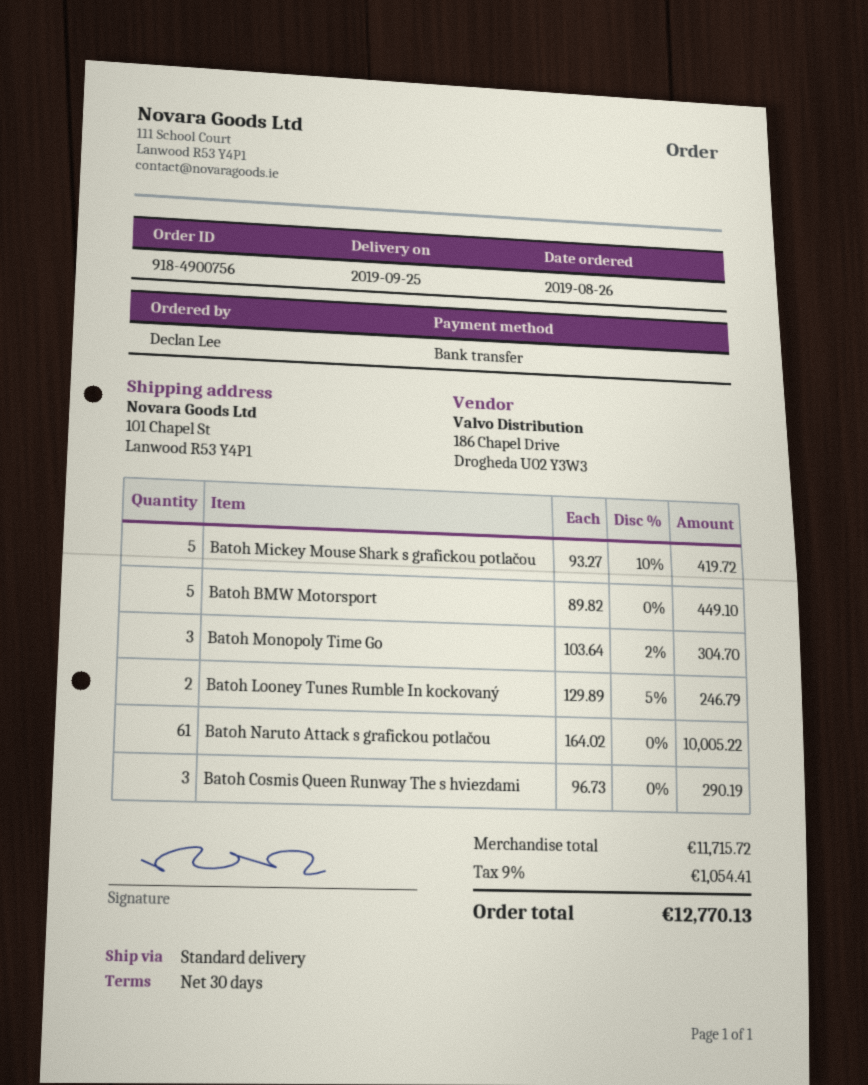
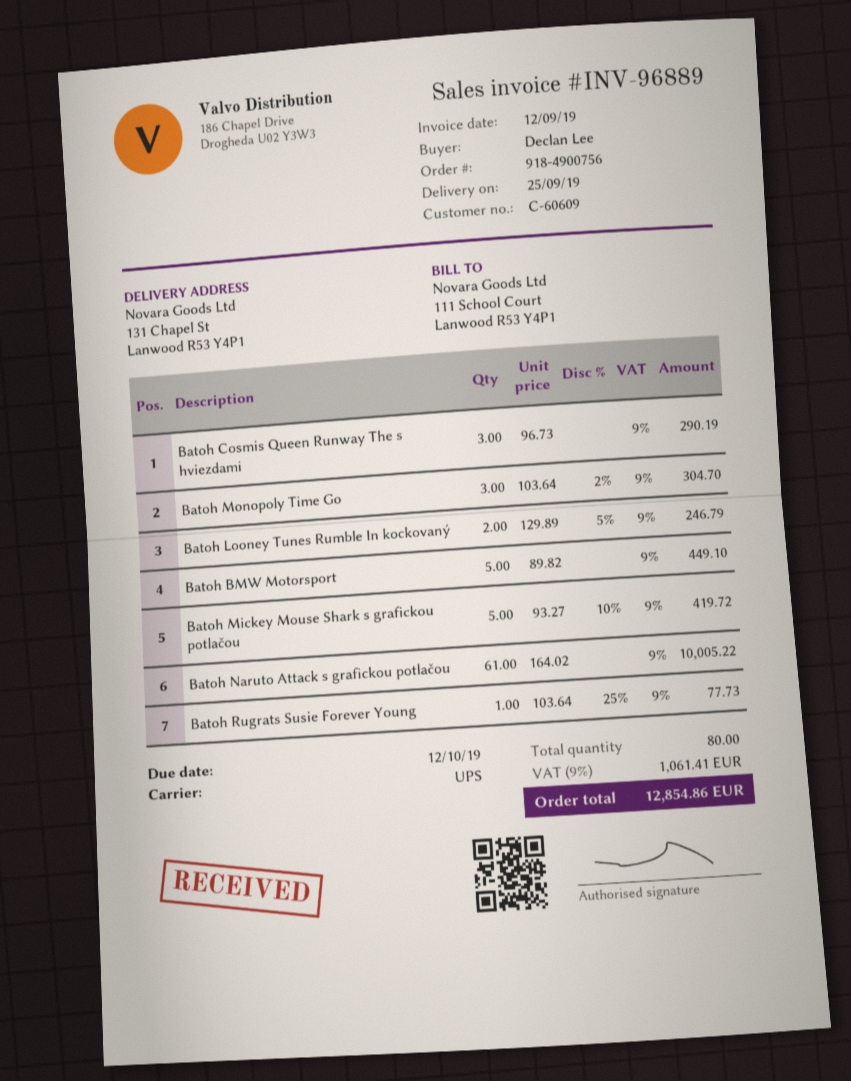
shipping method: standard -> UPS
ship to: 101 Chapel St, Lanwood R53 Y4P1 -> 131 Chapel St, Lanwood R53 Y4P1
Batoh Rugrats Susie Forever Young: none -> 1 x 103.64 - 25% = 77.73
tax: 9% = 1054.41 -> 9% = 1061.41
total: 12770.13 -> 12854.86

